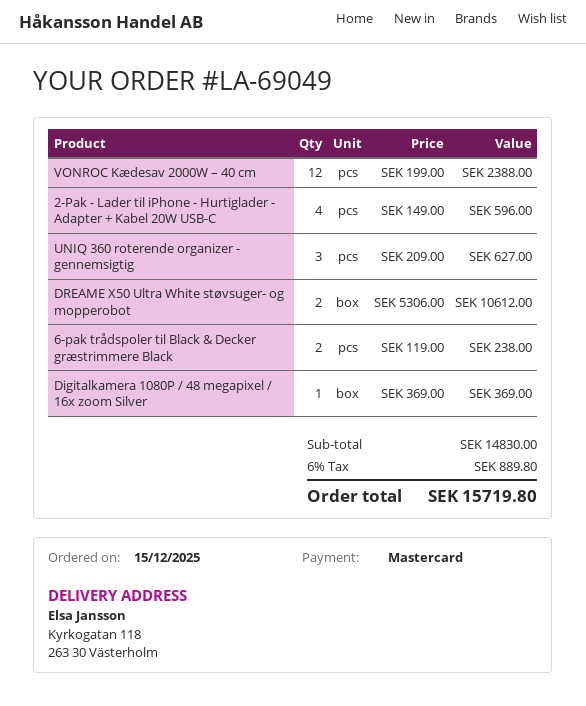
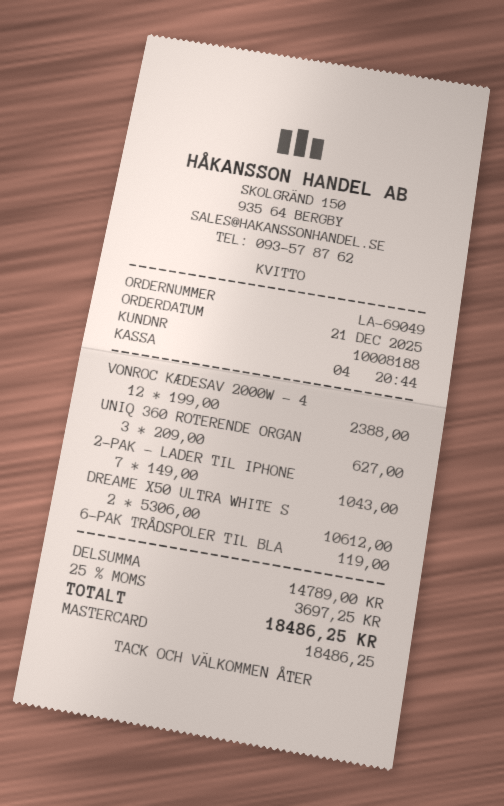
order date: 2025-12-15 -> 2025-12-21
2-Pak - Lader til iPhone - Hurtiglader - Adapter + Kabel 20W USB-C: 4 x 149.00 = 596.00 -> 7 x 149.00 = 1043.00
6-pak trådspoler til Black & Decker græstrimmere Black: 2 x 119.00 = 238.00 -> 1 x 119.00 = 119.00
Digitalkamera 1080P / 48 megapixel / 16x zoom Silver: 1 x 369.00 = 369.00 -> none
subtotal: 14830.00 -> 14789.00
tax: 6% = 889.80 -> 25% = 3697.25
total: 15719.80 -> 18486.25

